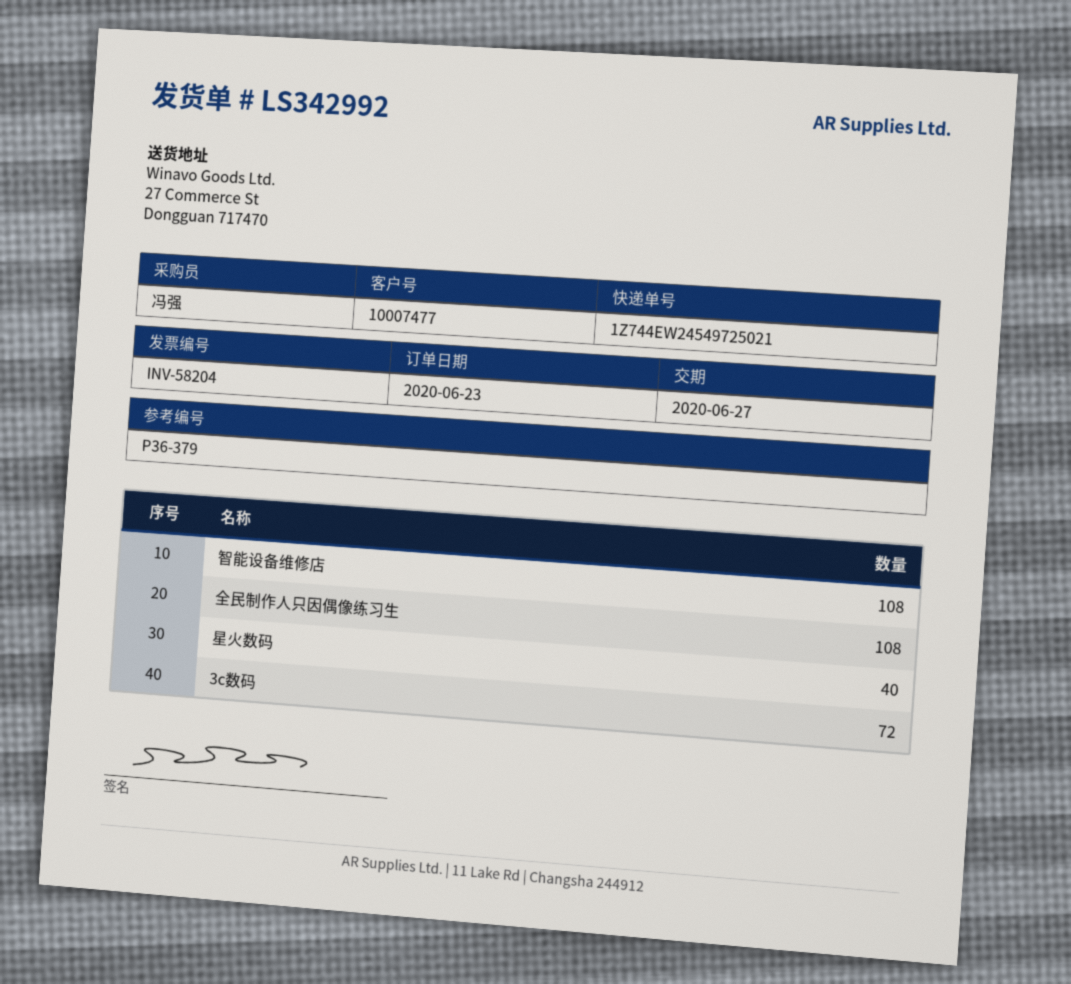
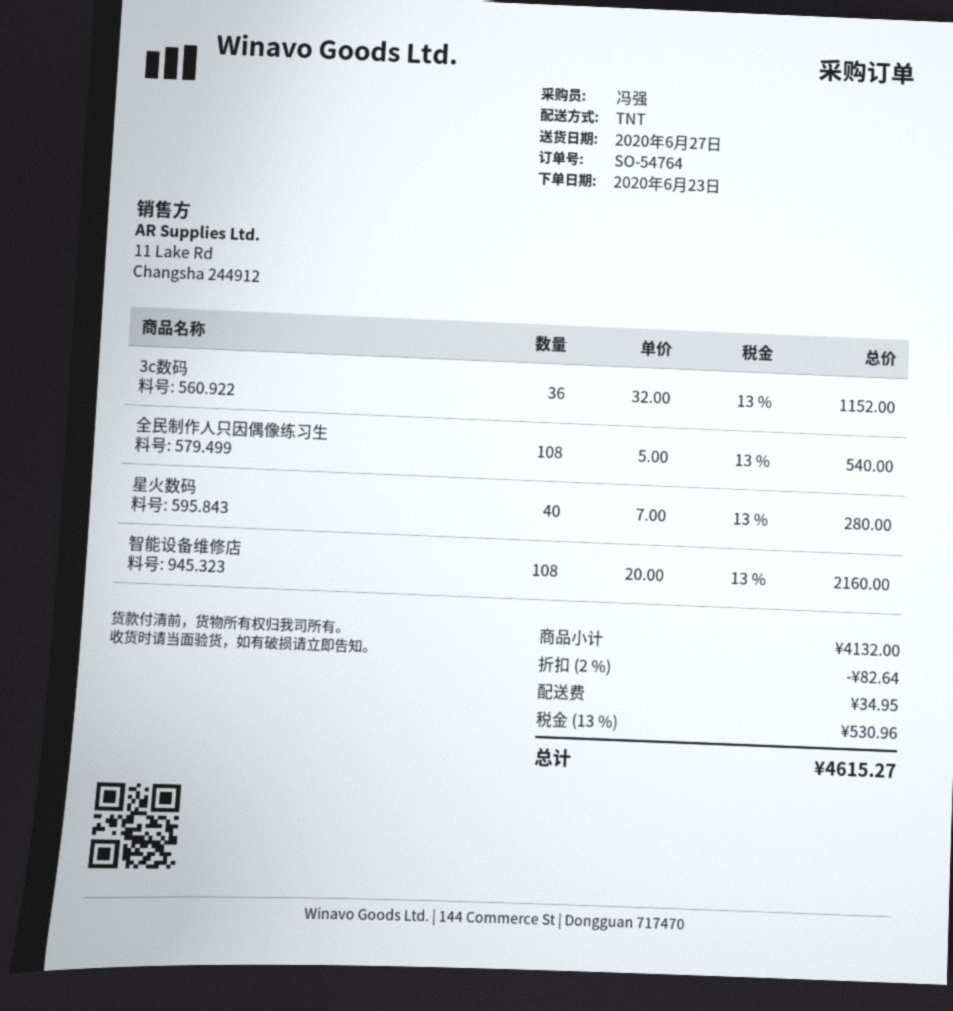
3c数码: 72 -> 36

